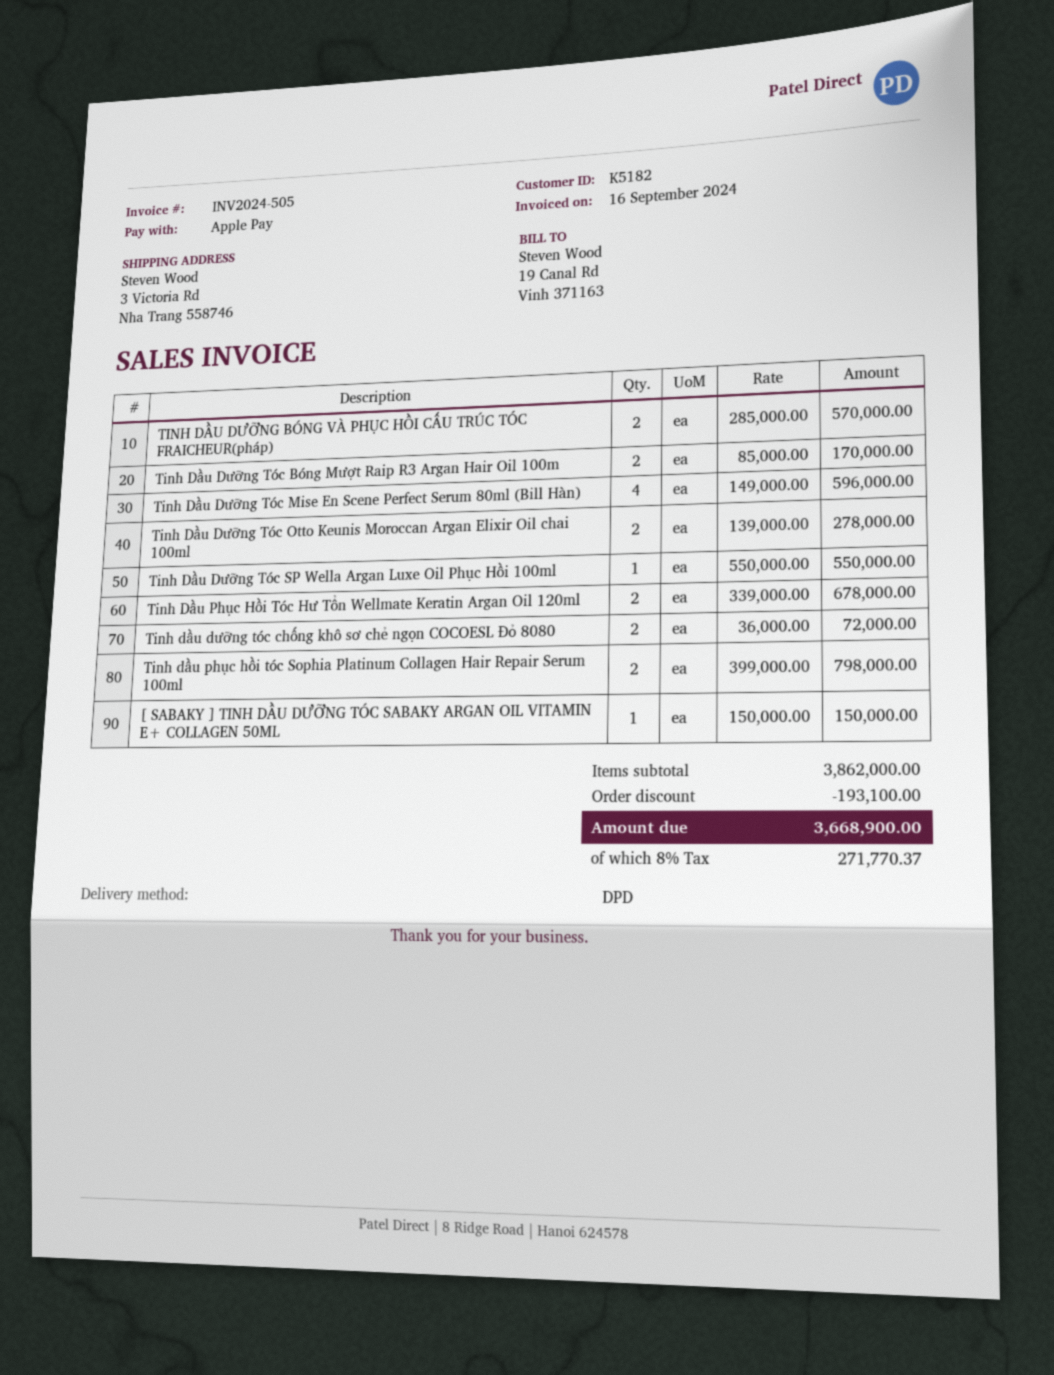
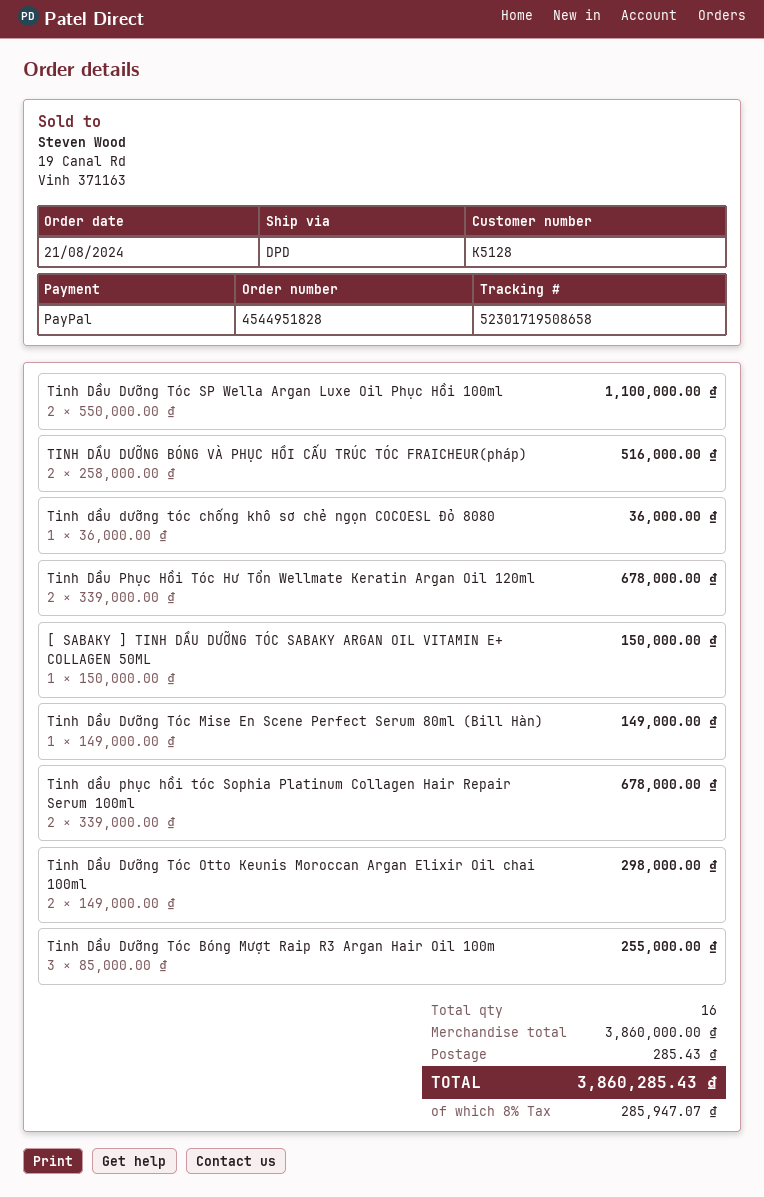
customer number: K5182 -> K5128
payment method: Apple Pay -> PayPal
TINH DẦU DƯỠNG BÓNG VÀ PHỤC HỒI CẤU TRÚC TÓC FRAICHEUR(pháp): 2 x 285000.00 = 570000.00 -> 2 x 258000.00 = 516000.00
Tinh Dầu Dưỡng Tóc Bóng Mượt Raip R3 Argan Hair Oil 100m: 2 x 85000.00 = 170000.00 -> 3 x 85000.00 = 255000.00
Tinh Dầu Dưỡng Tóc Mise En Scene Perfect Serum 80ml (Bill Hàn): 4 x 149000.00 = 596000.00 -> 1 x 149000.00 = 149000.00
Tinh Dầu Dưỡng Tóc Otto Keunis Moroccan Argan Elixir Oil chai 100ml: 2 x 139000.00 = 278000.00 -> 2 x 149000.00 = 298000.00
Tinh Dầu Dưỡng Tóc SP Wella Argan Luxe Oil Phục Hồi 100ml: 1 x 550000.00 = 550000.00 -> 2 x 550000.00 = 1100000.00
Tinh dầu dưỡng tóc chống khô sơ chẻ ngọn COCOESL Đỏ 8080: 2 x 36000.00 = 72000.00 -> 1 x 36000.00 = 36000.00
Tinh dầu phục hồi tóc Sophia Platinum Collagen Hair Repair Serum 100ml: 2 x 399000.00 = 798000.00 -> 2 x 339000.00 = 678000.00
subtotal: 3862000.00 -> 3860000.00
discount: 193100.00 -> none
shipping: none -> 285.43
tax: 8% = 271770.37 -> 8% = 285947.07
total: 3668900.00 -> 3860285.43

